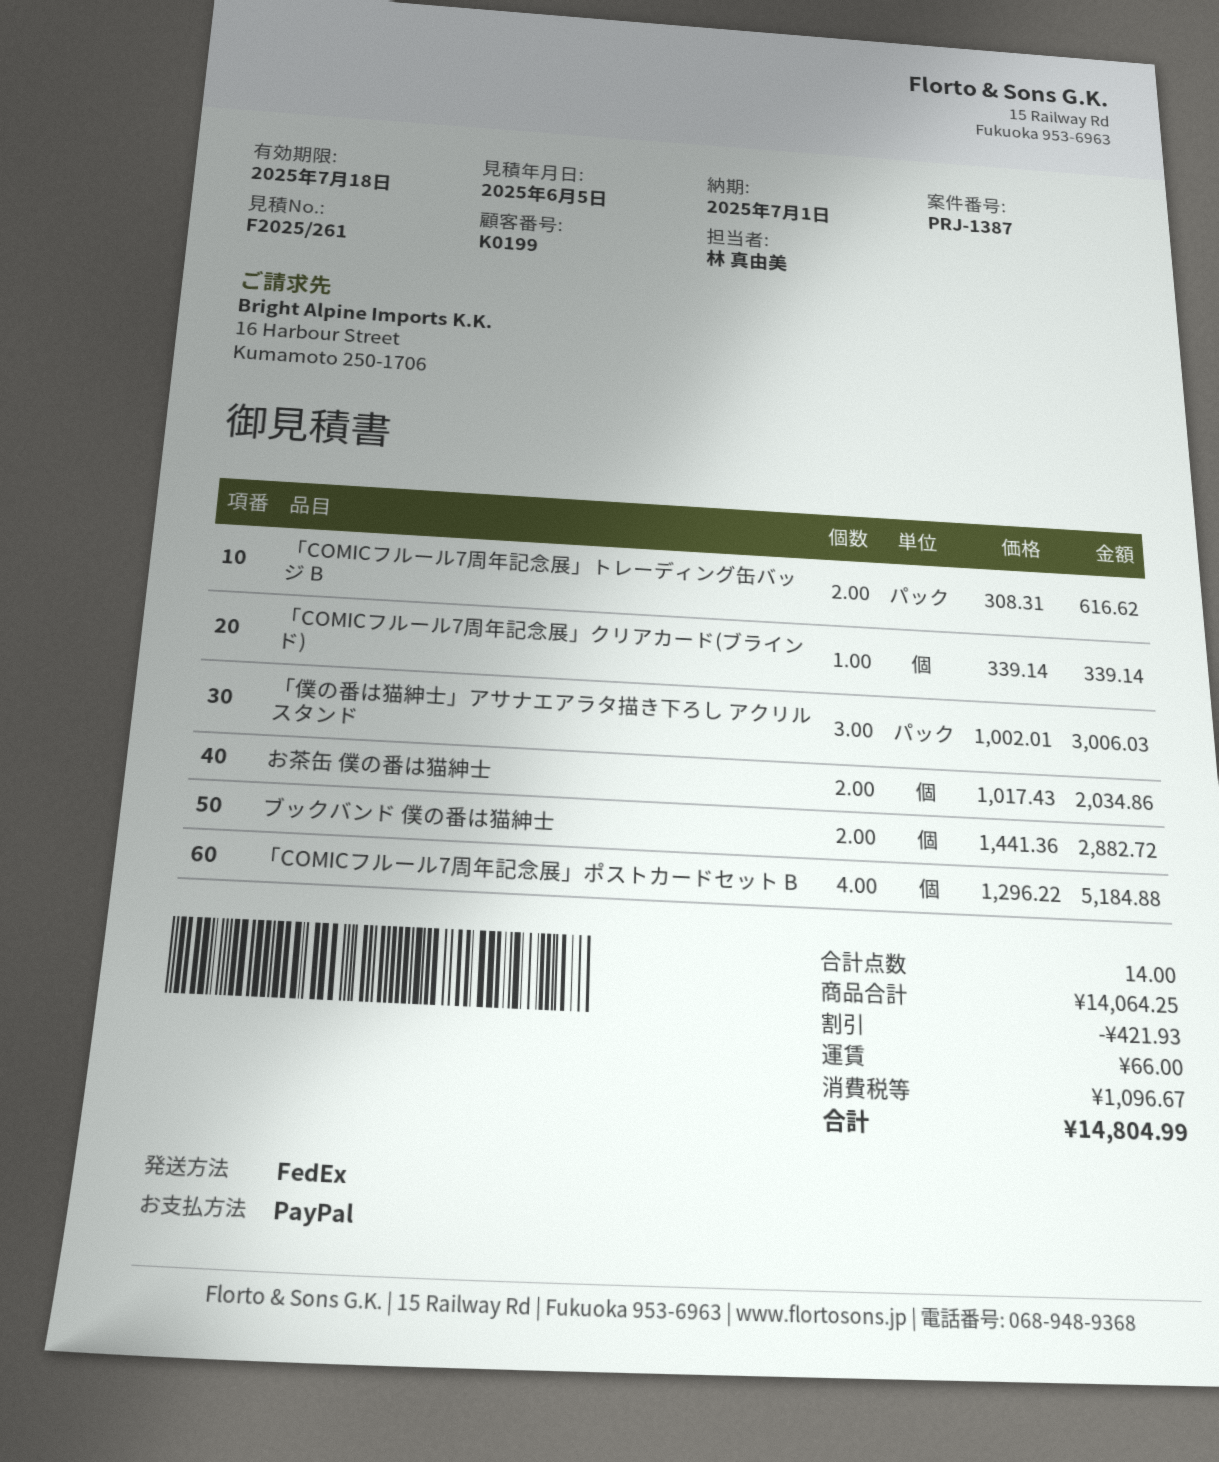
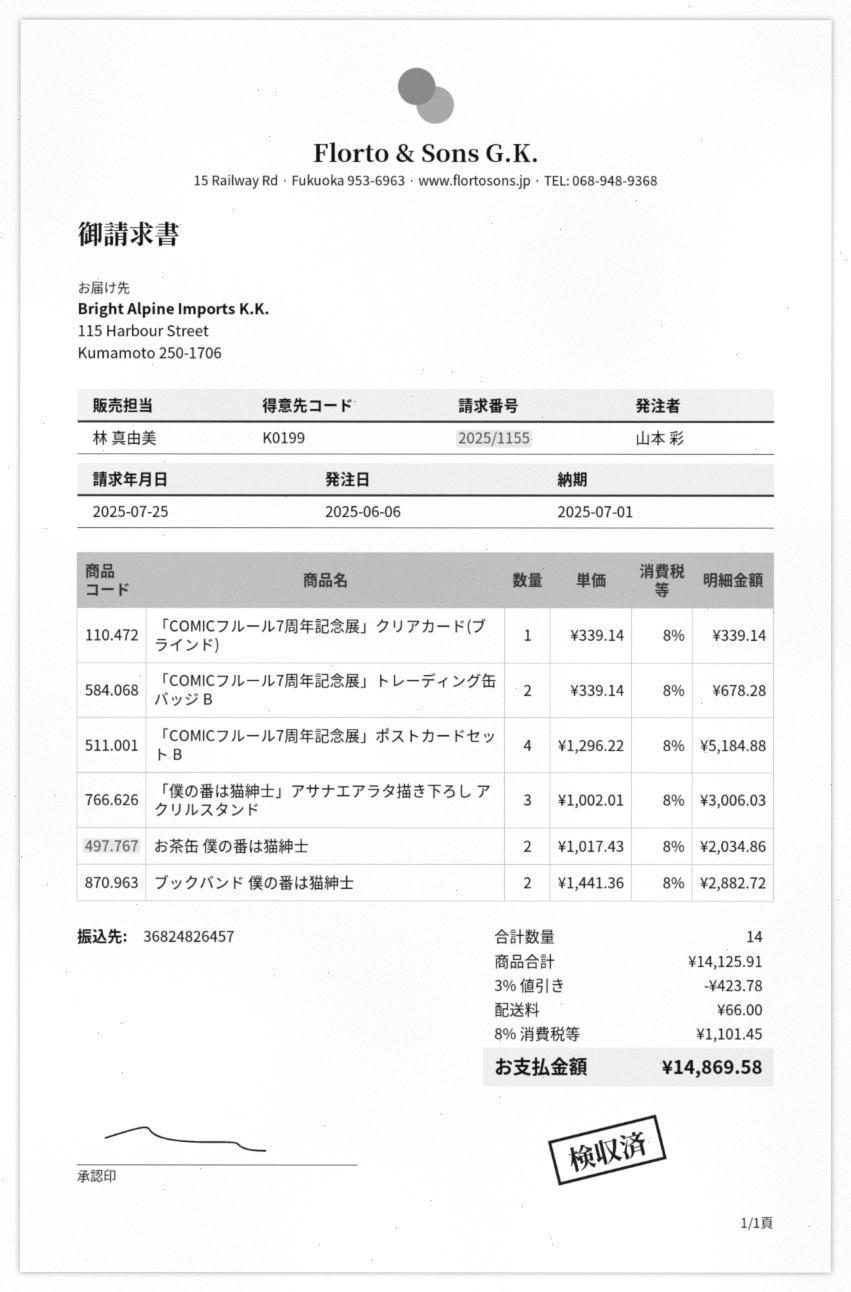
「COMICフルール7周年記念展」トレーディング缶バッジ B: 2 x 308.31 = 616.62 -> 2 x 339.14 = 678.28
subtotal: 14064.25 -> 14125.91
discount: 421.93 -> 423.78
tax: 1096.67 -> 1101.45
total: 14804.99 -> 14869.58

